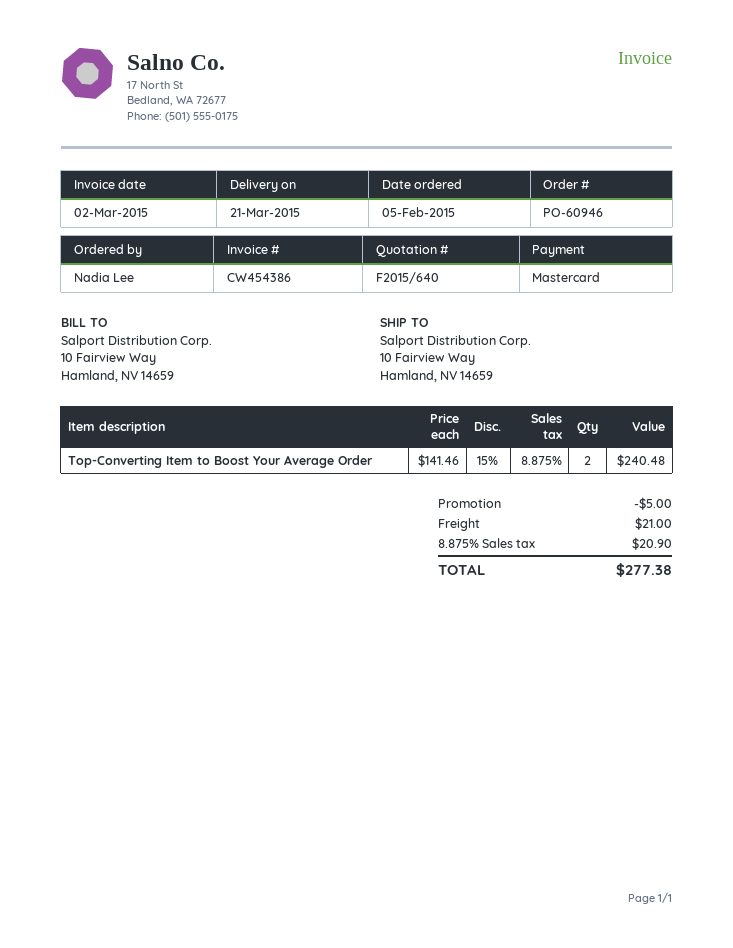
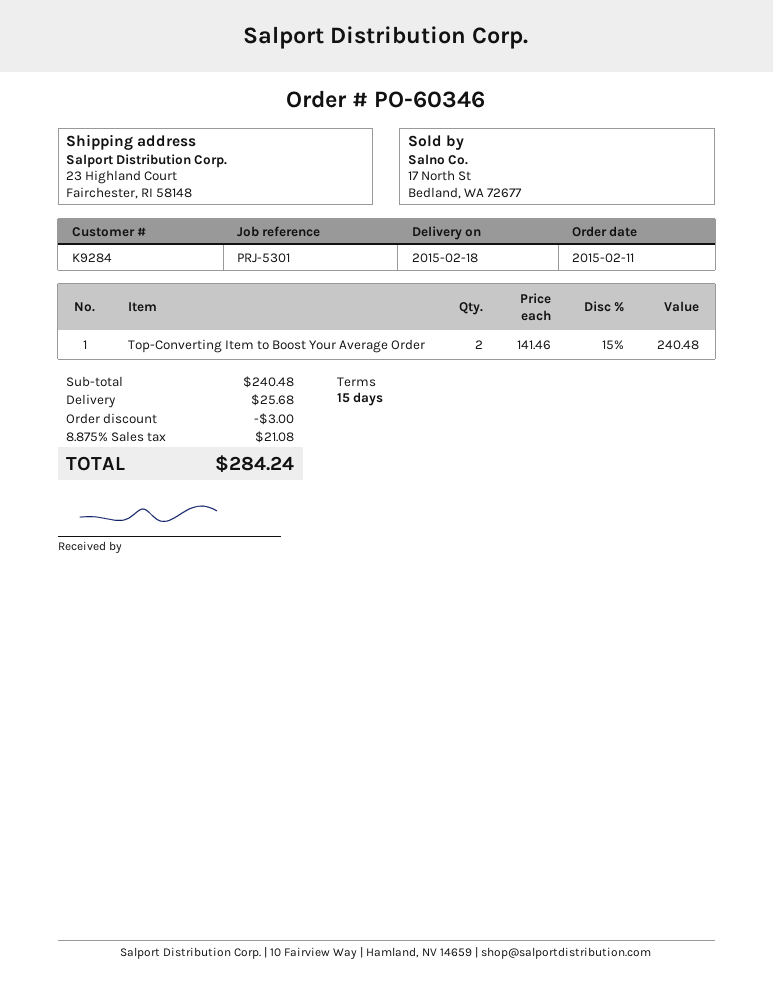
order number: PO-60946 -> PO-60346
order date: 2015-02-05 -> 2015-02-11
delivery date: 2015-03-21 -> 2015-02-18
ship to: 10 Fairview Way, Hamland, NV 14659 -> 23 Highland Court, Fairchester, RI 58148
discount: 5.00 -> 3.00
shipping: 21.00 -> 25.68
tax: 8.875% = 20.90 -> 8.875% = 21.08
total: 277.38 -> 284.24

